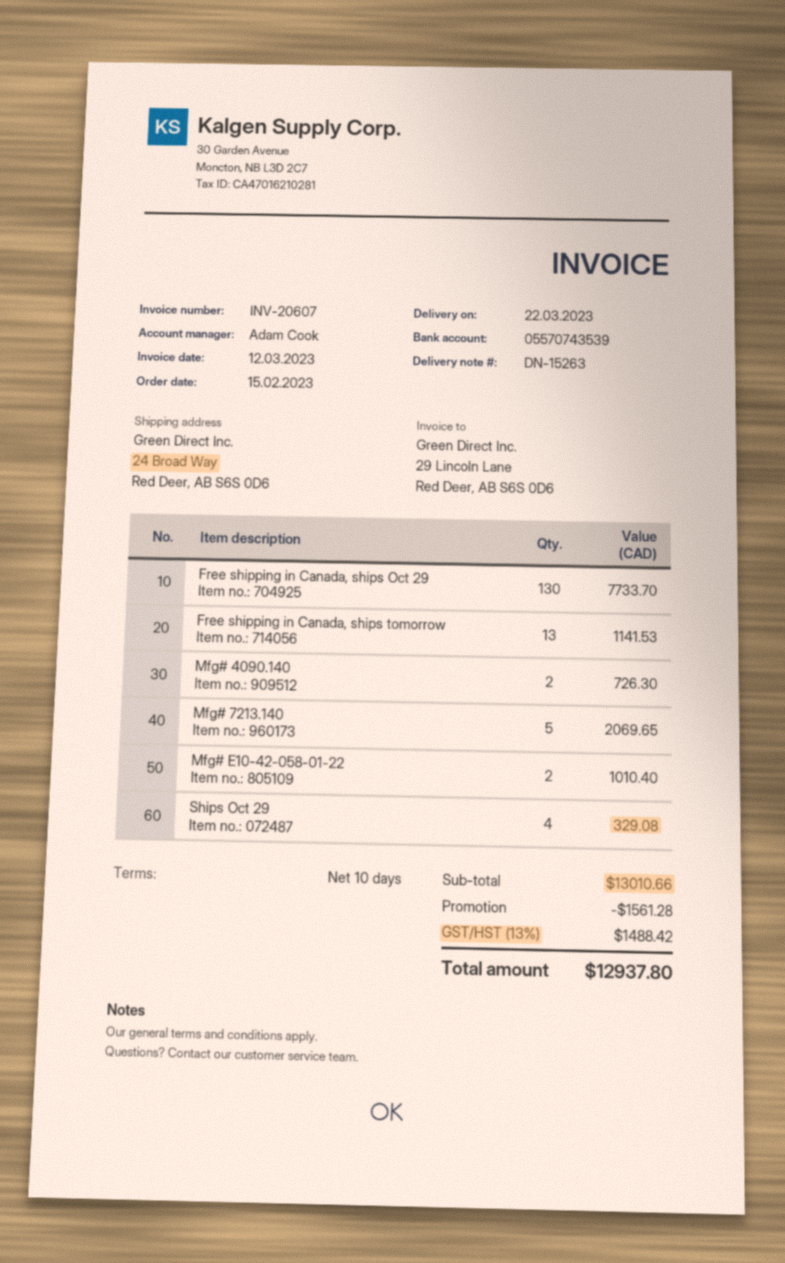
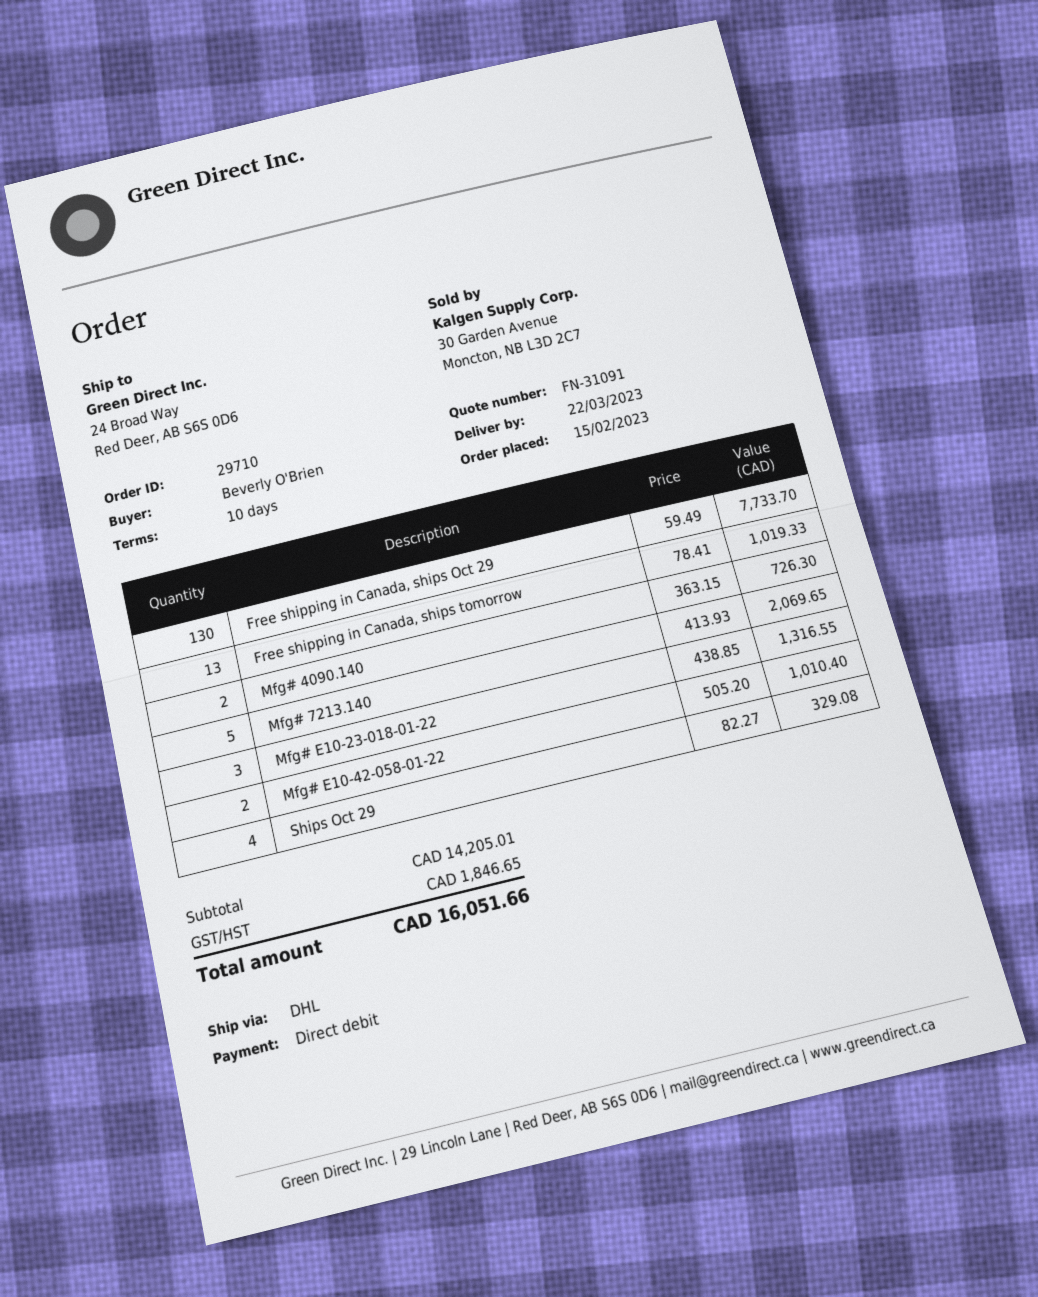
Free shipping in Canada, ships tomorrow: 13 for 1141.53 -> 13 for 1019.33
Mfg# E10-23-018-01-22: none -> 3 for 1316.55
subtotal: 13010.66 -> 14205.01
discount: 1561.28 -> none
tax: 1488.42 -> 1846.65
total: 12937.80 -> 16051.66

